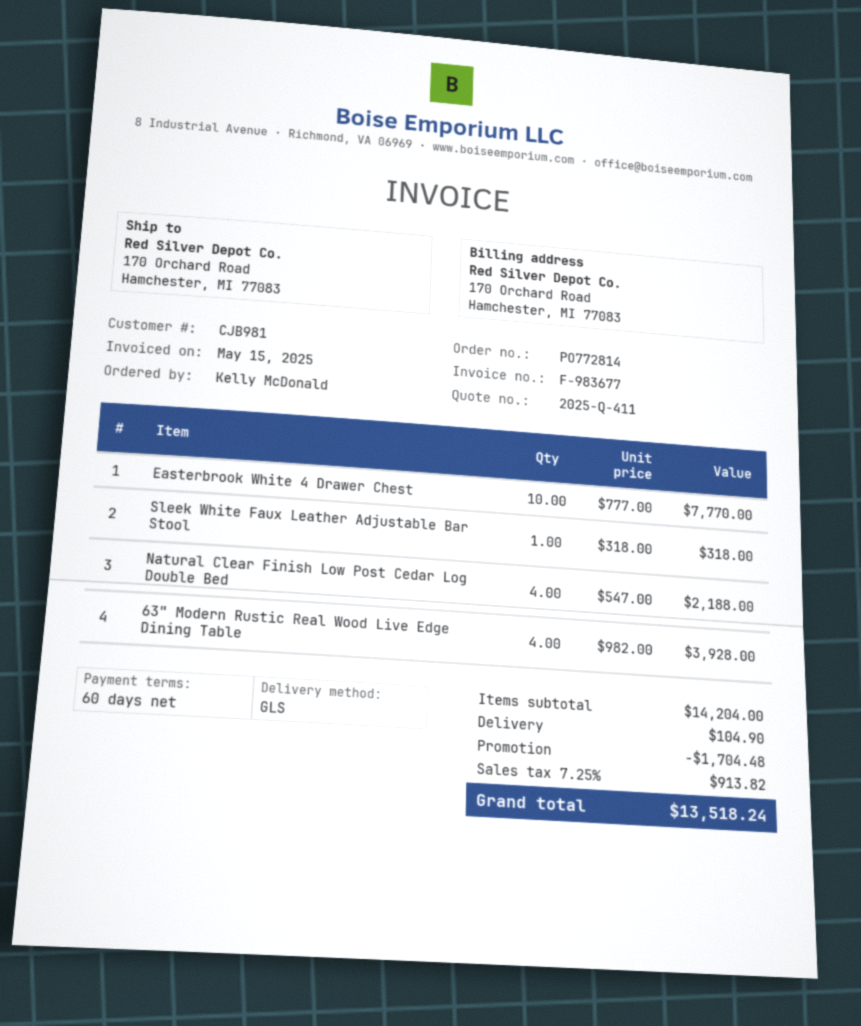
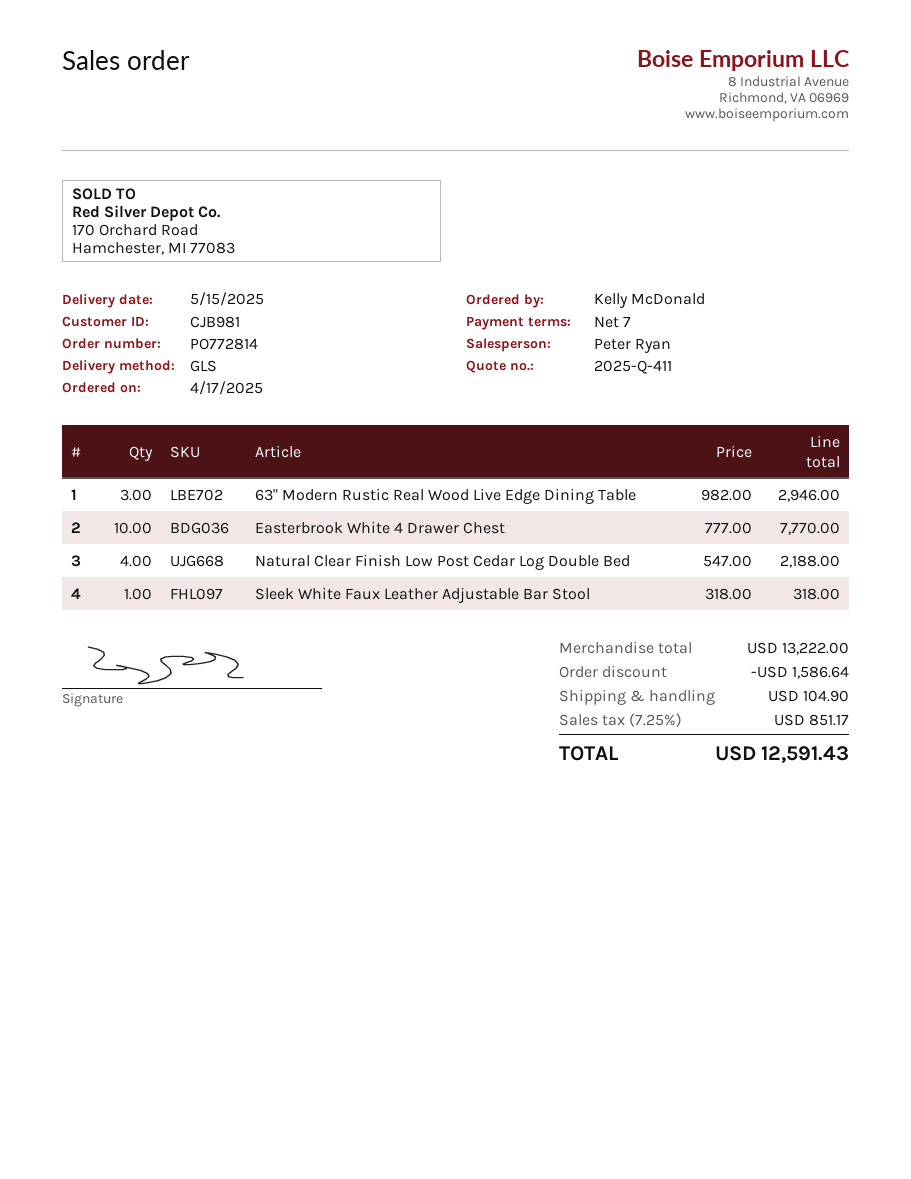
payment terms: 60 days -> 7 days
63" Modern Rustic Real Wood Live Edge Dining Table: 4 x 982.00 = 3928.00 -> 3 x 982.00 = 2946.00
subtotal: 14204.00 -> 13222.00
discount: 1704.48 -> 1586.64
tax: 7.25% = 913.82 -> 7.25% = 851.17
total: 13518.24 -> 12591.43

